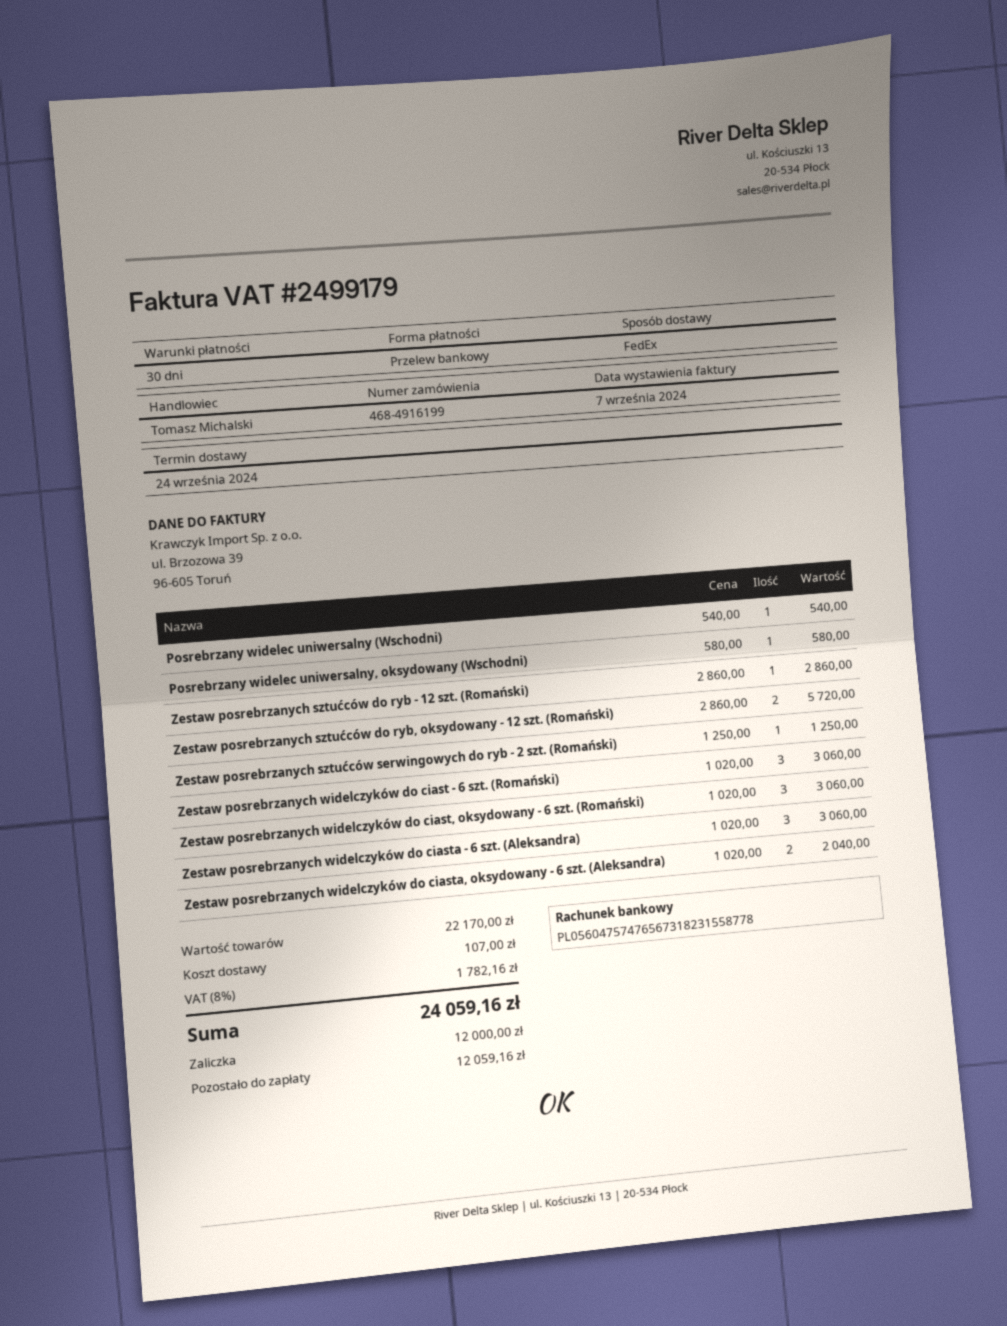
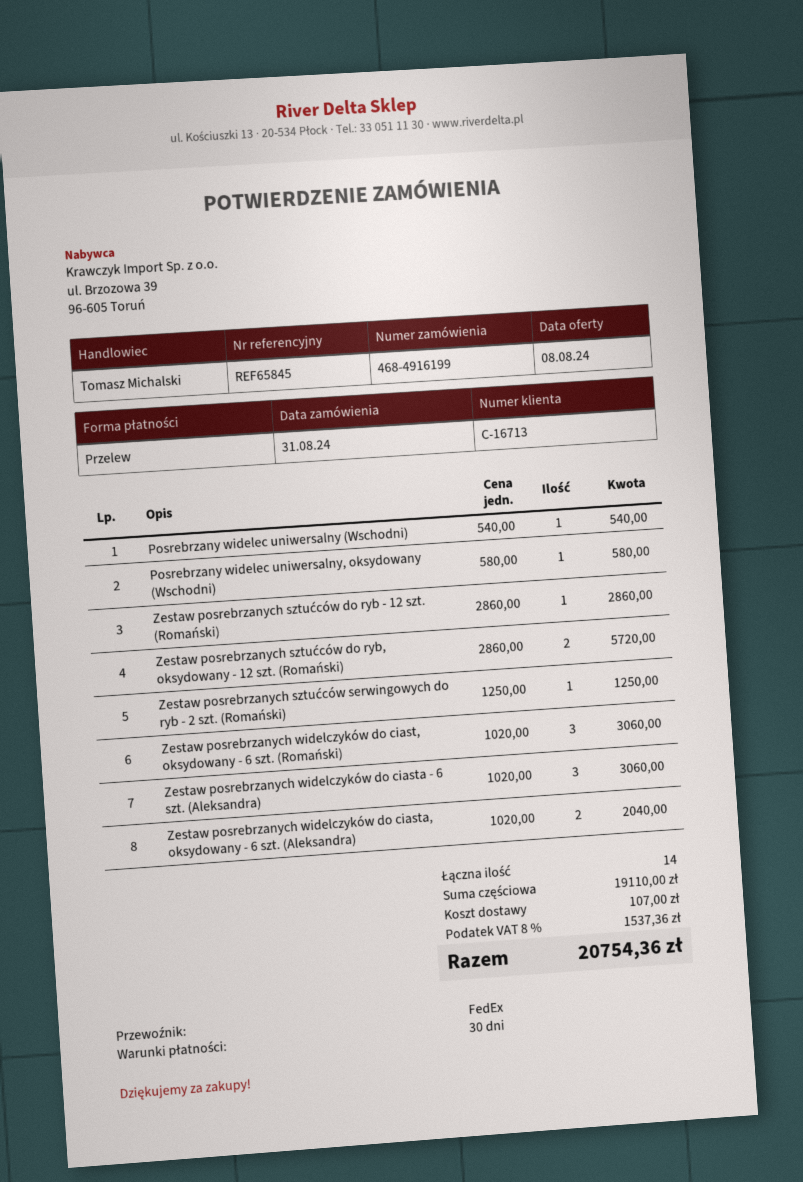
Zestaw posrebrzanych widelczyków do ciast - 6 szt. (Romański): 3 x 1020.00 = 3060.00 -> none
subtotal: 22170.00 -> 19110.00
tax: 8% = 1782.16 -> 8% = 1537.36
total: 24059.16 -> 20754.36

